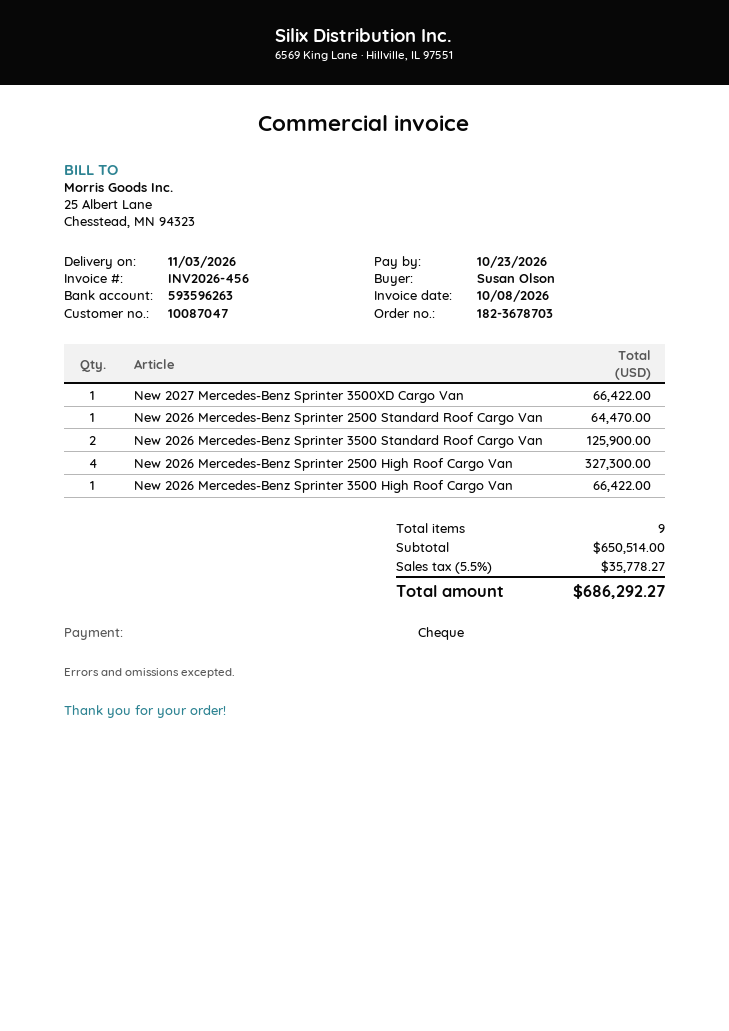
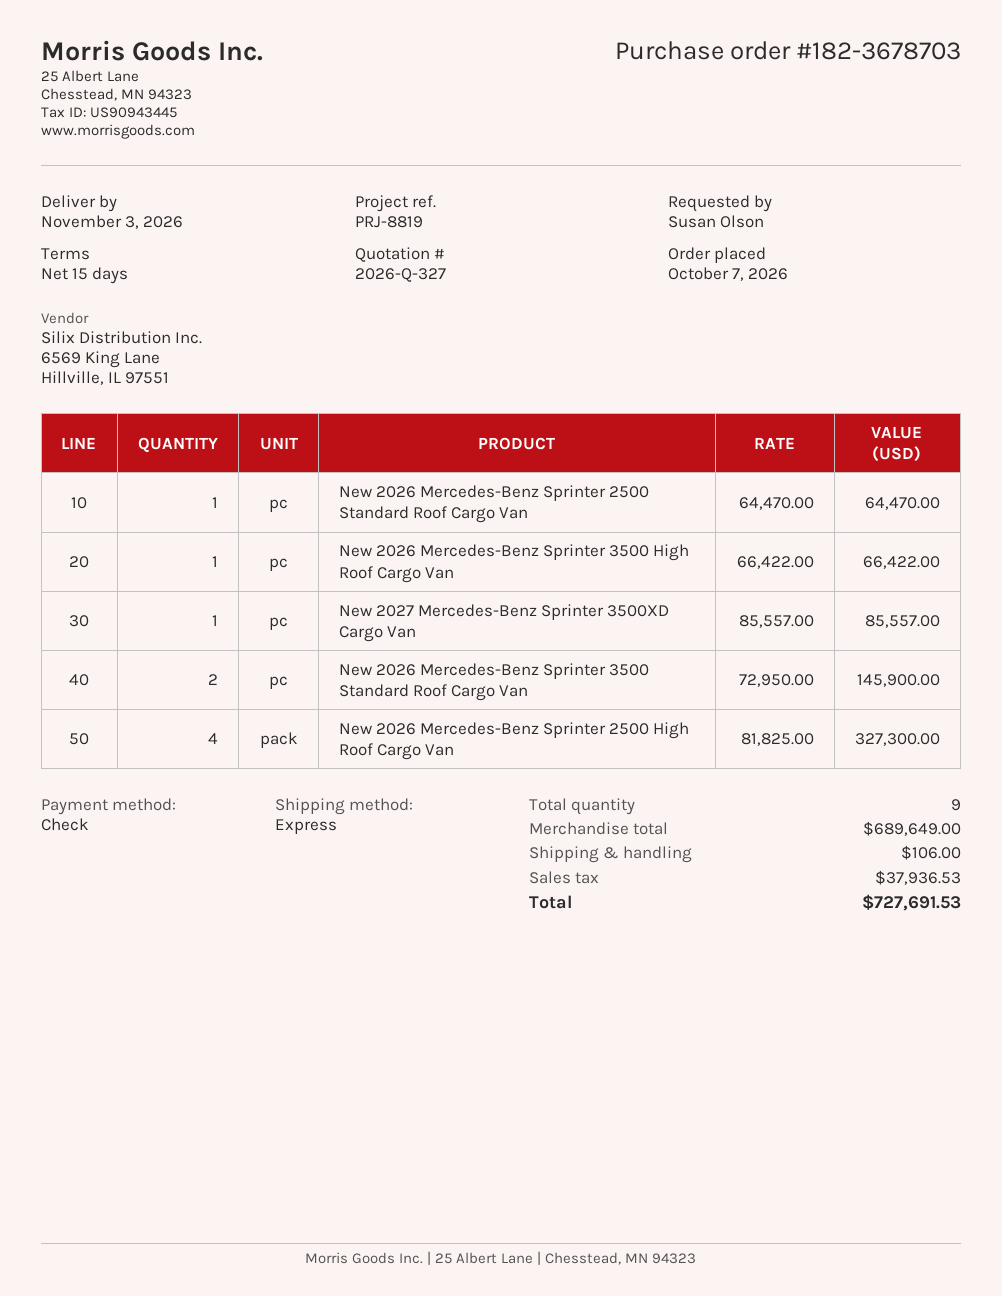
New 2027 Mercedes-Benz Sprinter 3500XD Cargo Van: 1 for 66422.00 -> 1 for 85557.00
New 2026 Mercedes-Benz Sprinter 3500 Standard Roof Cargo Van: 2 for 125900.00 -> 2 for 145900.00
subtotal: 650514.00 -> 689649.00
shipping: none -> 106.00
tax: 35778.27 -> 37936.53
total: 686292.27 -> 727691.53

